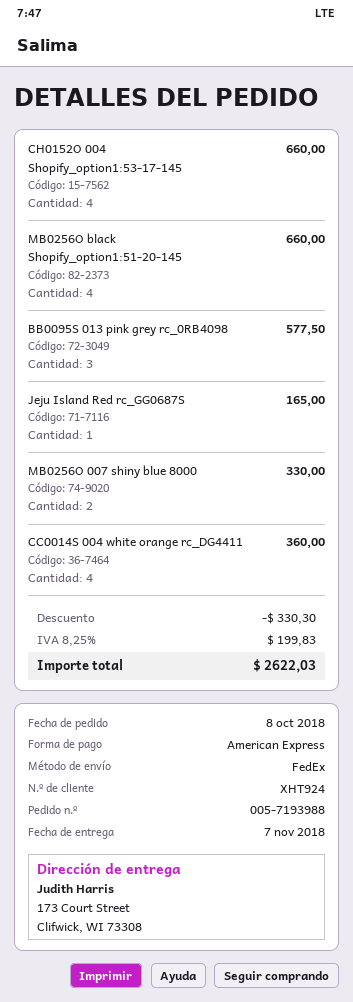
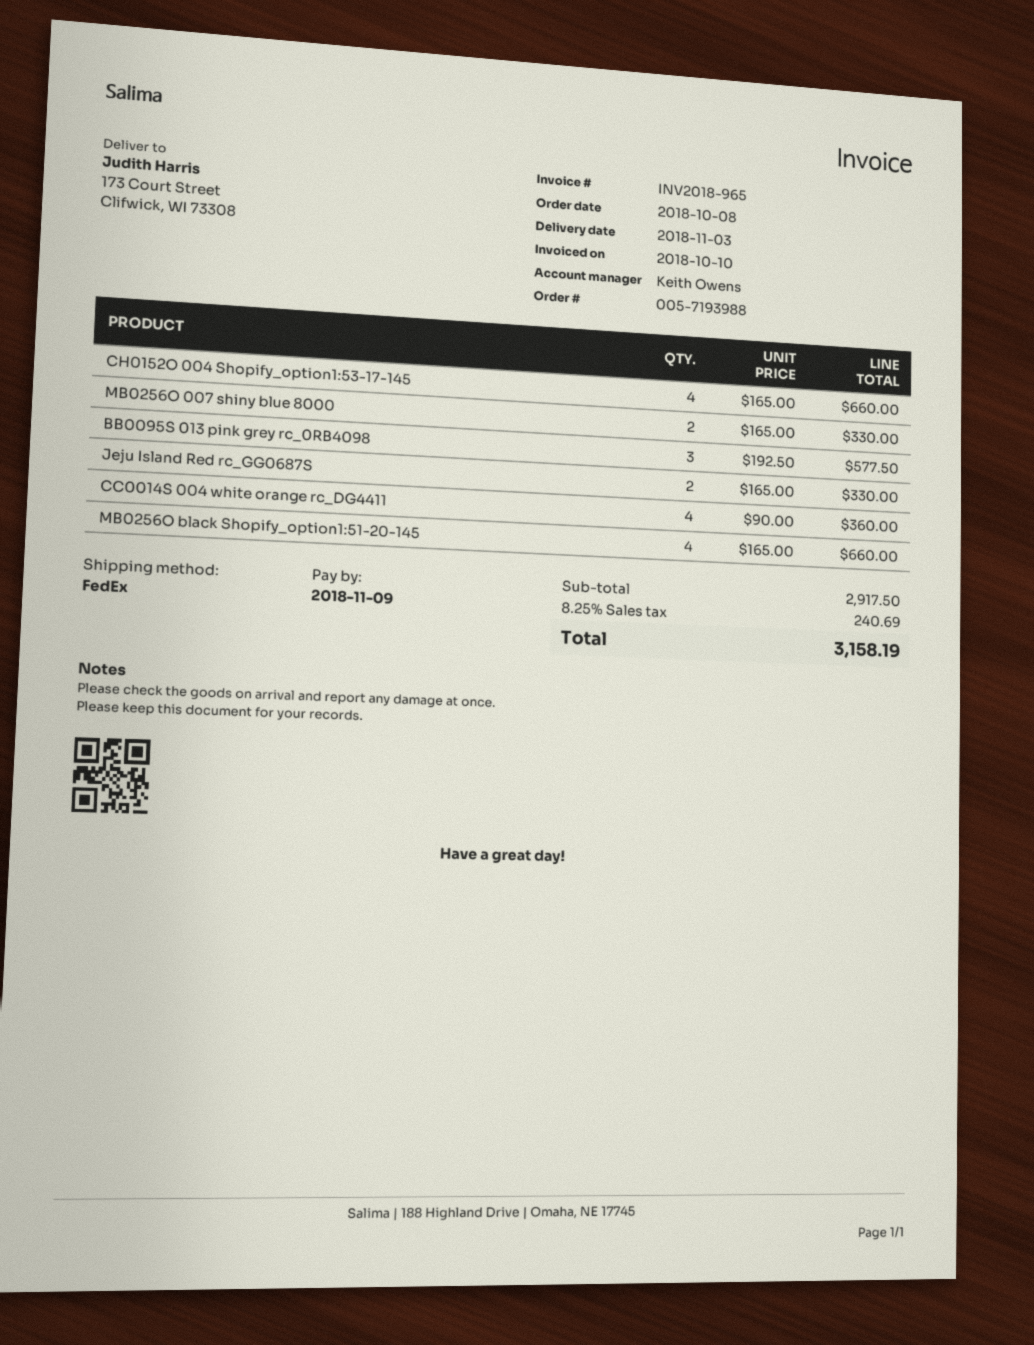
delivery date: 2018-11-07 -> 2018-11-03
Jeju Island Red rc_GG0687S: 1 for 165.00 -> 2 for 330.00
discount: 330.30 -> none
tax: 8.25% = 199.83 -> 8.25% = 240.69
total: 2622.03 -> 3158.19

